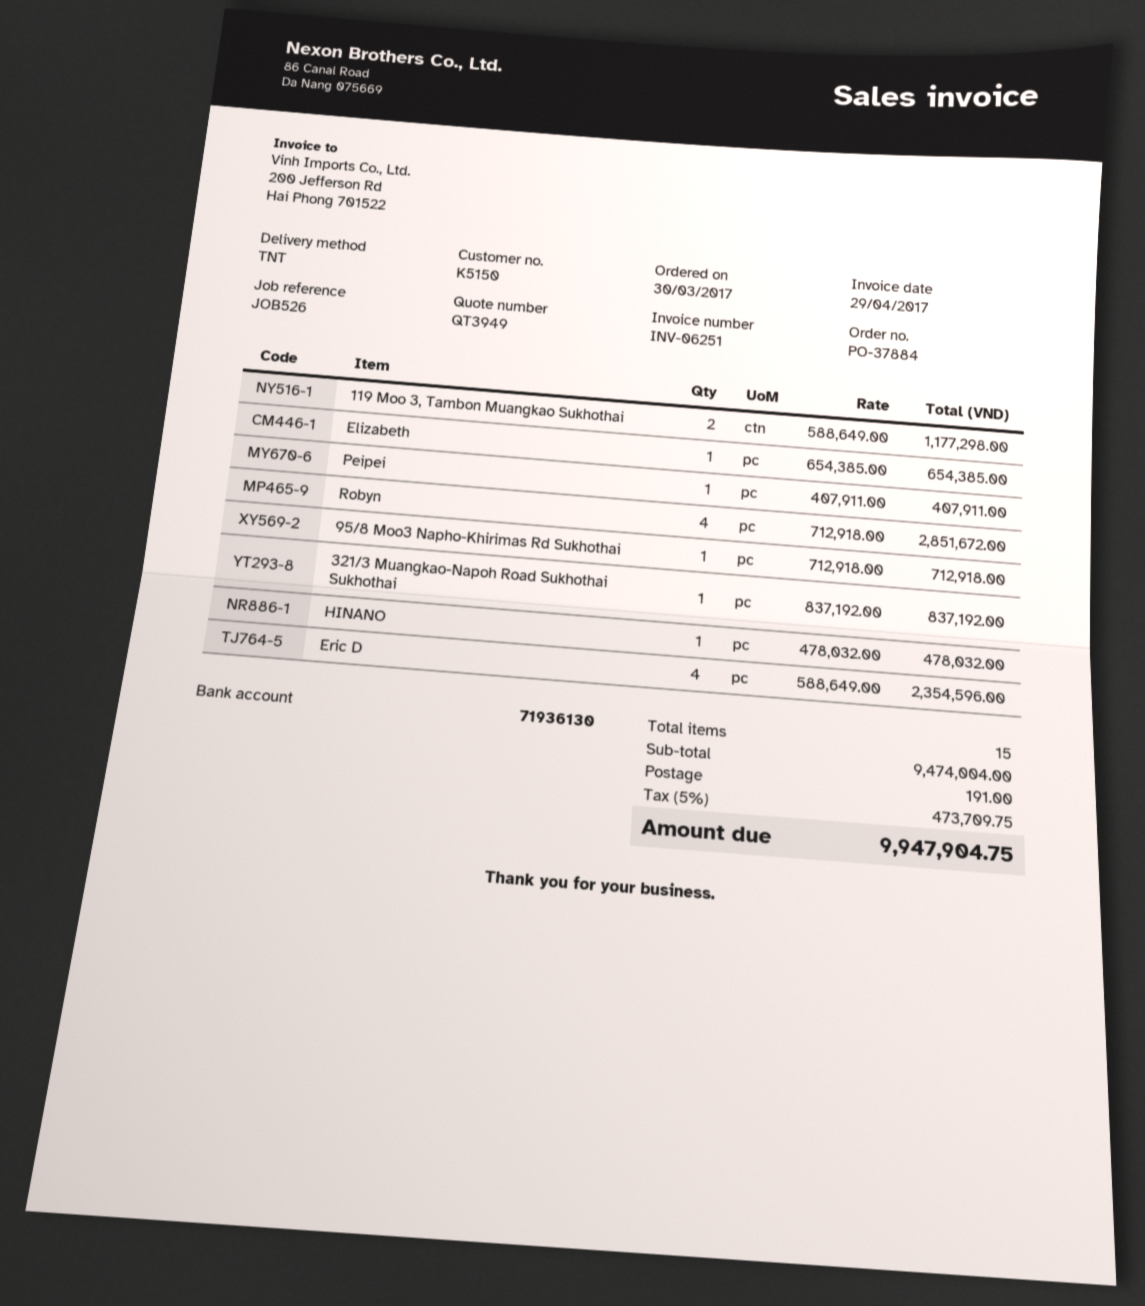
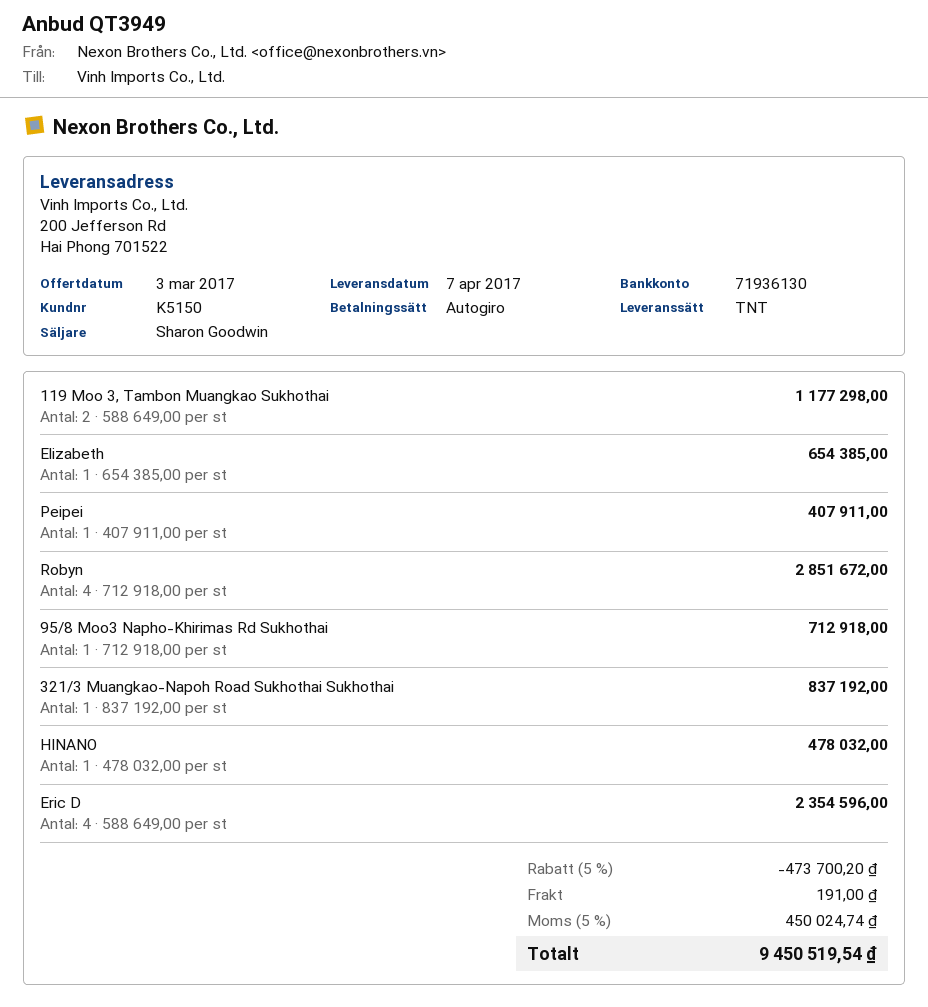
discount: none -> 5% = 473700.20
tax: 5% = 473709.75 -> 5% = 450024.74
total: 9947904.75 -> 9450519.54

